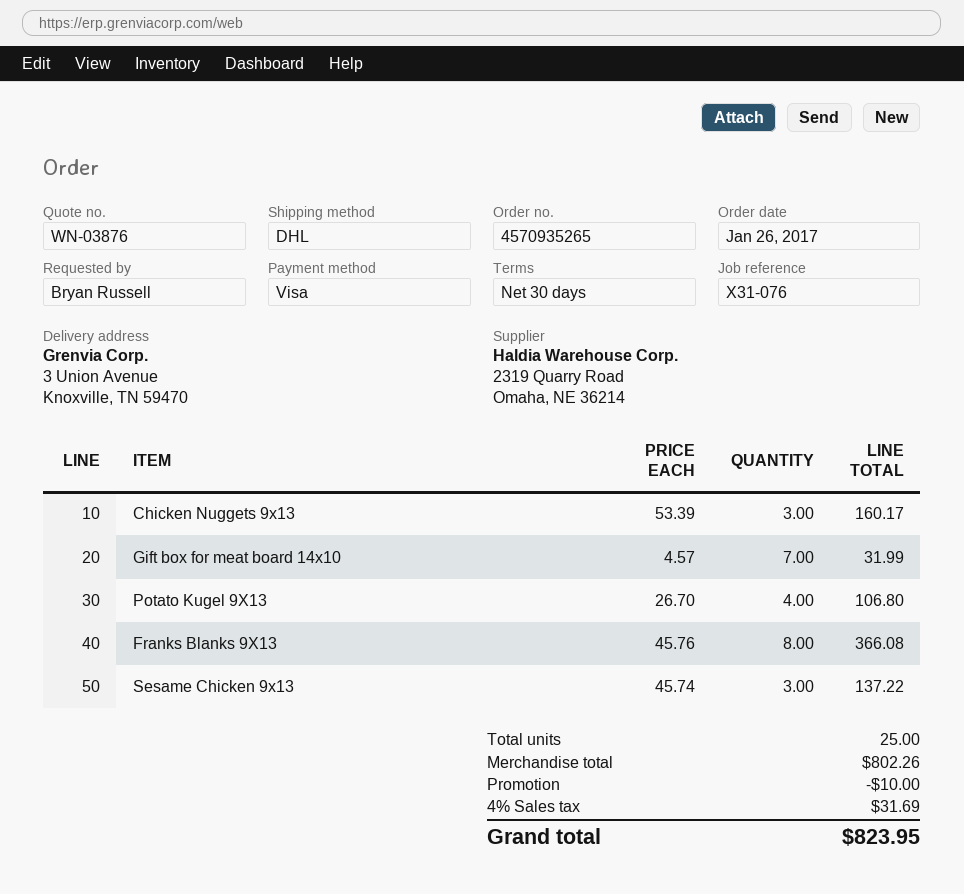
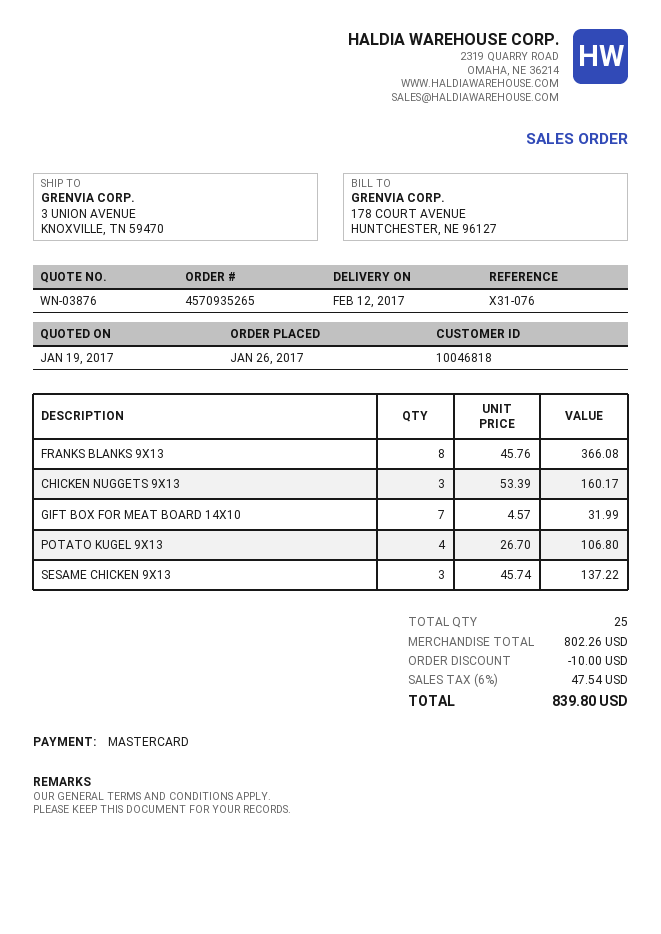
payment method: Visa -> Mastercard
tax: 4% = 31.69 -> 6% = 47.54
total: 823.95 -> 839.80

